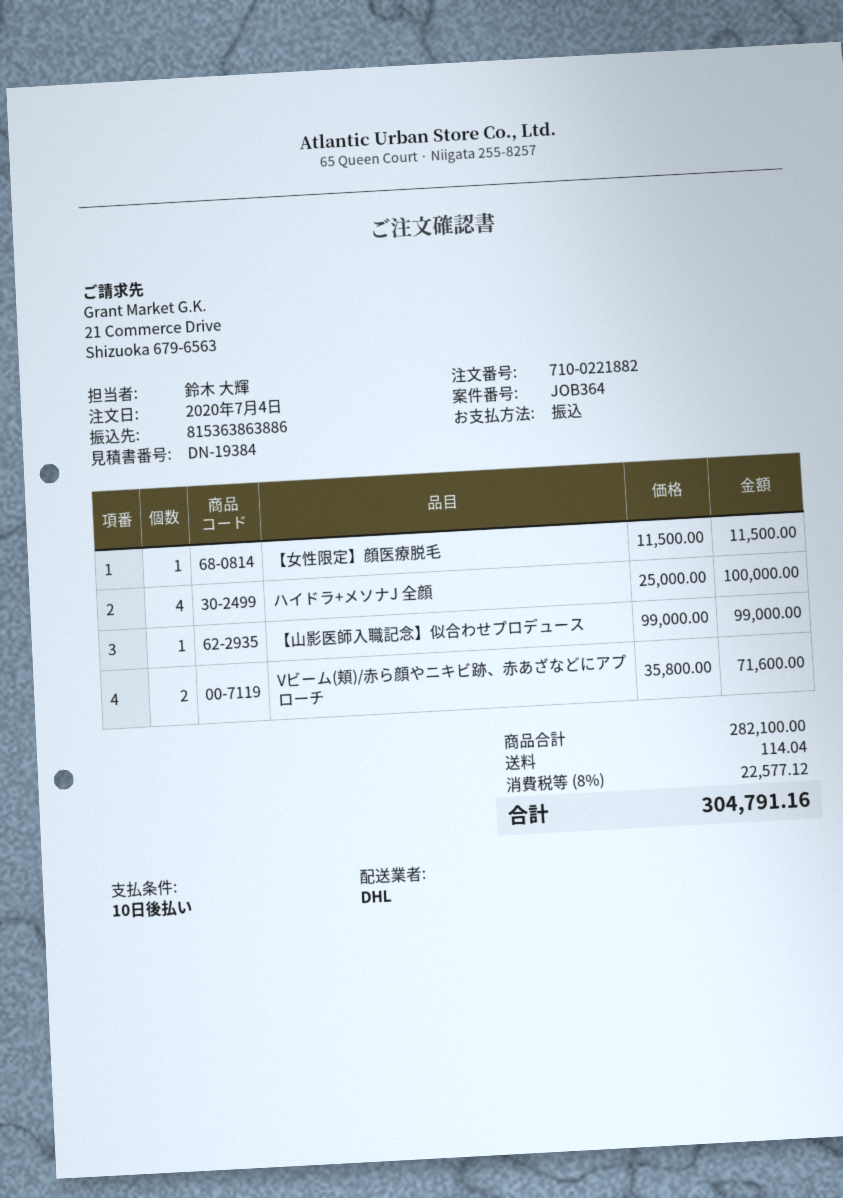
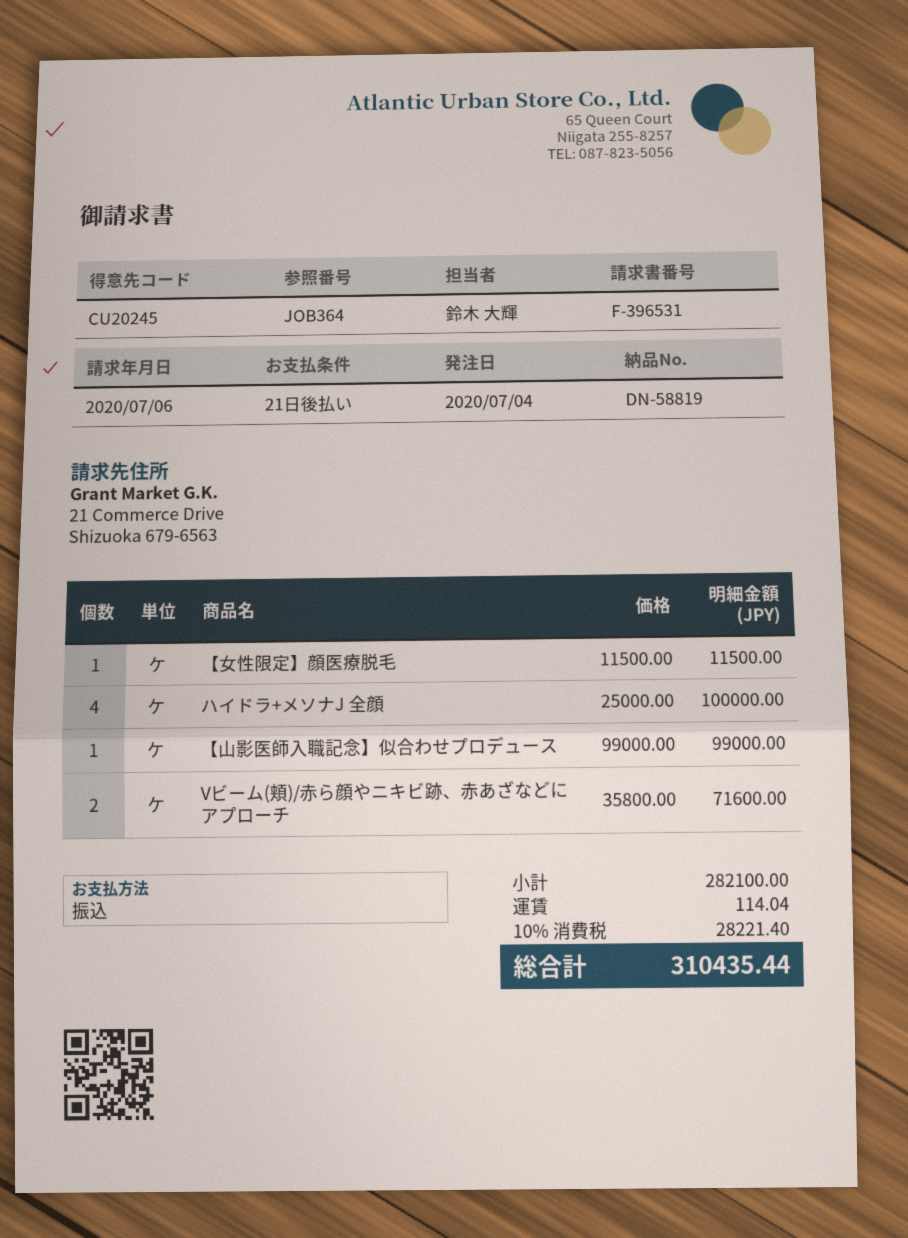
payment terms: 10 days -> 21 days
tax: 8% = 22577.12 -> 10% = 28221.40
total: 304791.16 -> 310435.44

